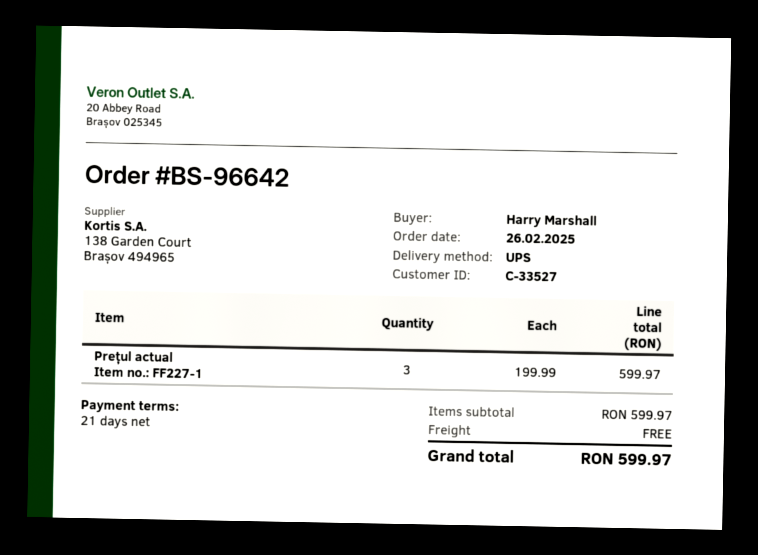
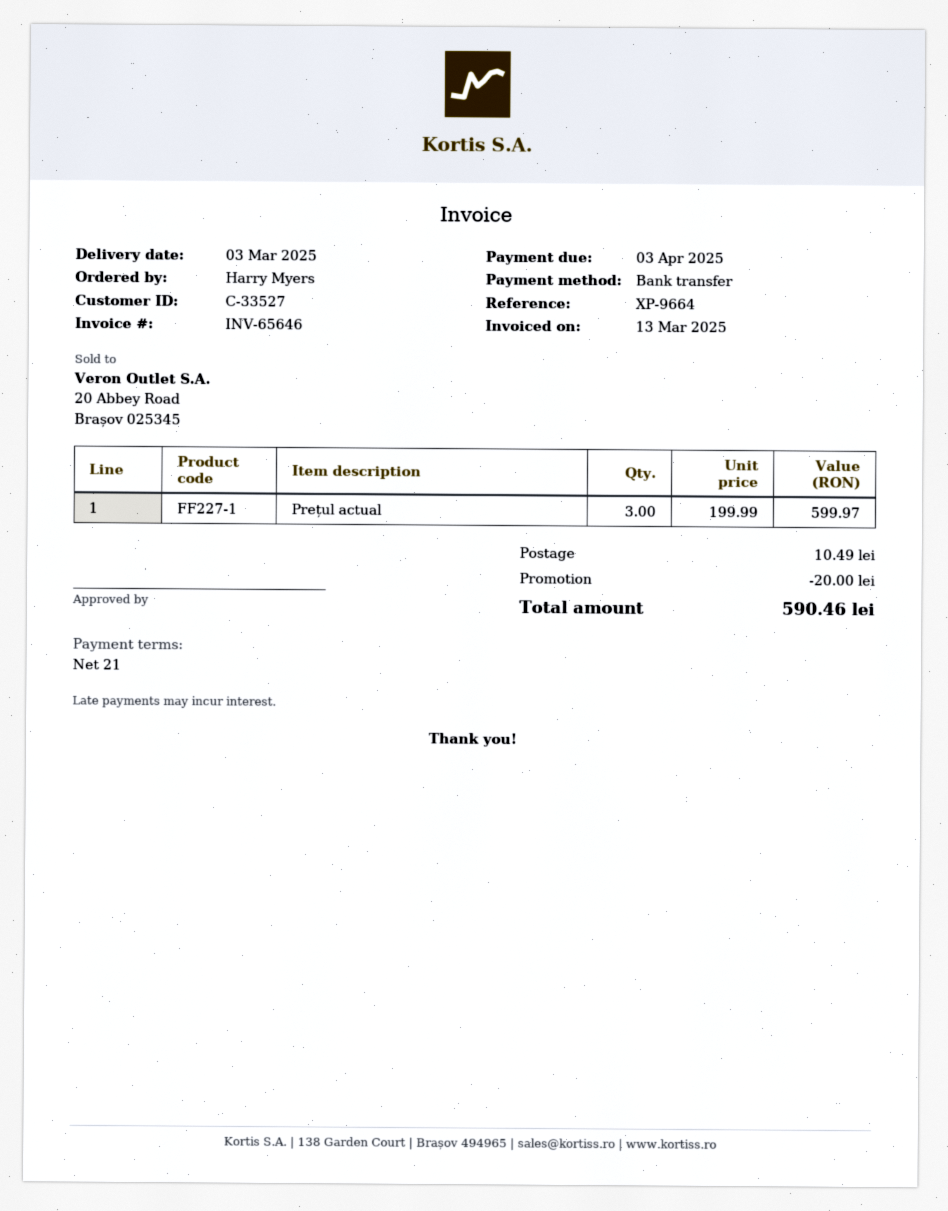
ordered by: Harry Marshall -> Harry Myers
discount: none -> 20.00
shipping: 0.00 -> 10.49
total: 599.97 -> 590.46

